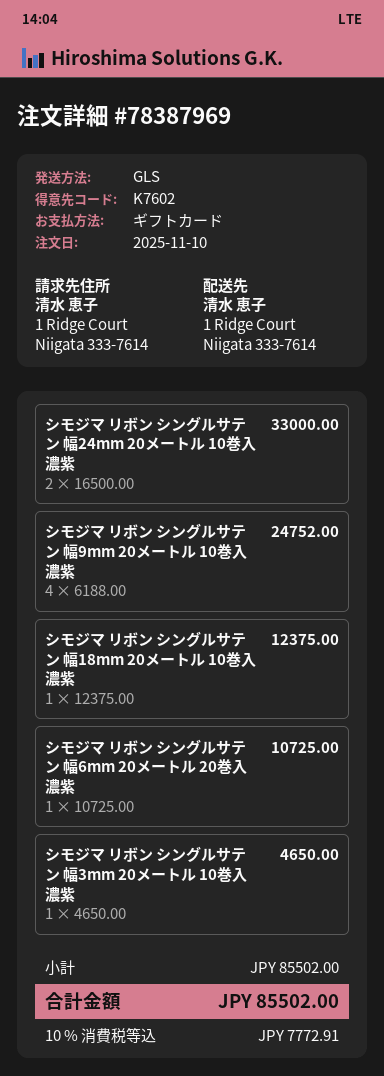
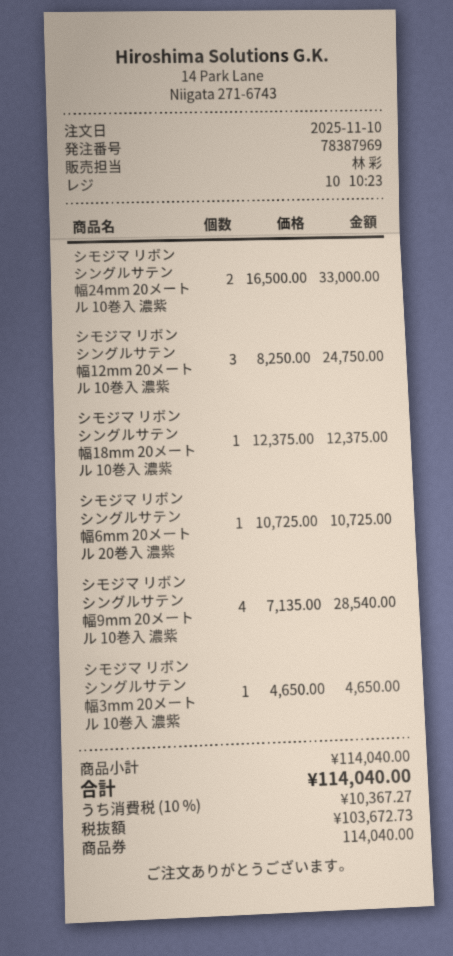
シモジマ リボン シングルサテン 幅9mm 20メートル 10巻入 濃紫: 4 x 6188.00 = 24752.00 -> 4 x 7135.00 = 28540.00
シモジマ リボン シングルサテン 幅12mm 20メートル 10巻入 濃紫: none -> 3 x 8250.00 = 24750.00
subtotal: 85502.00 -> 114040.00
tax: 10% = 7772.91 -> 10% = 10367.27
total: 85502.00 -> 114040.00

